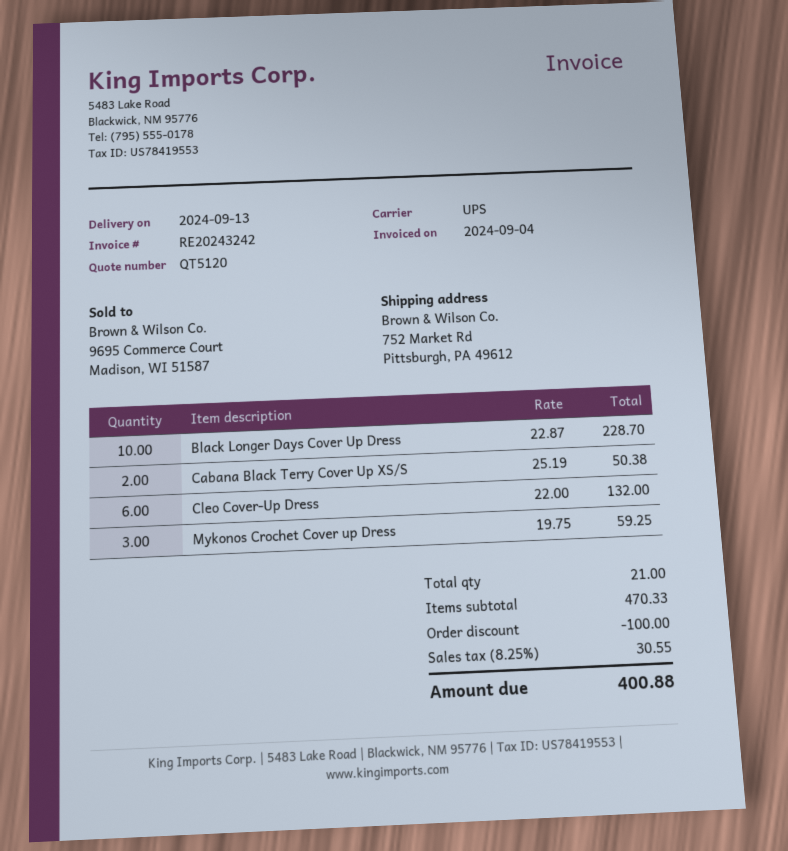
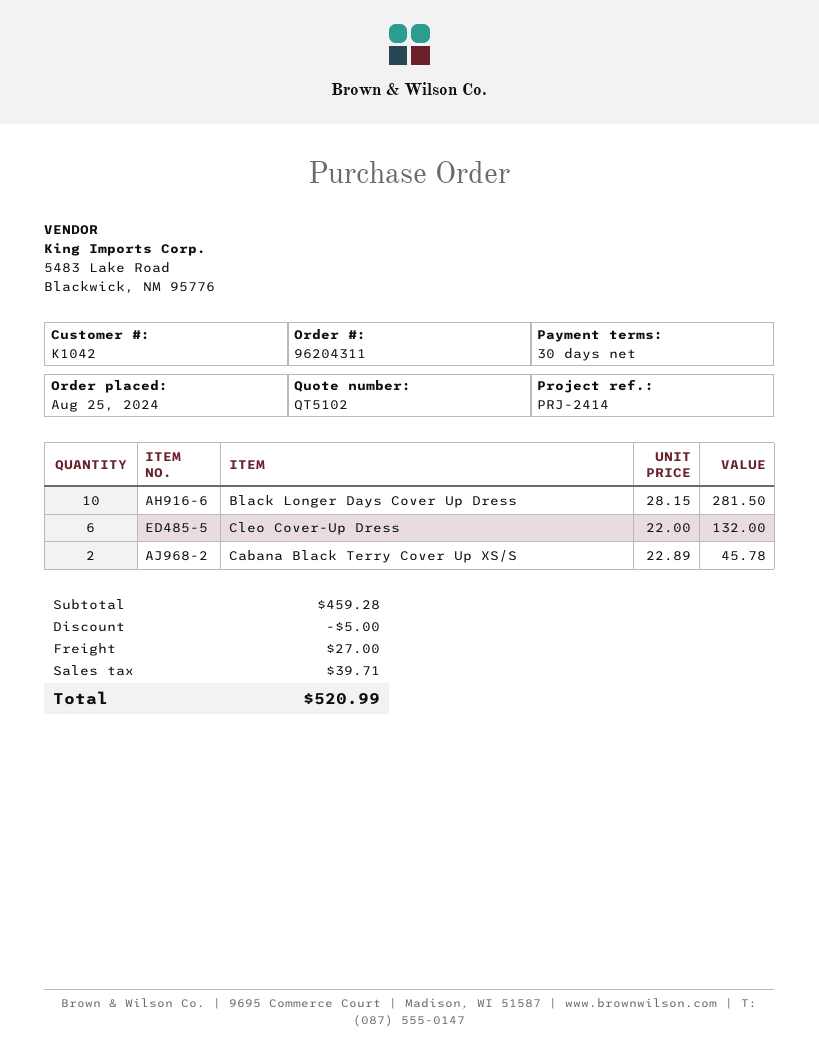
quote number: QT5120 -> QT5102
Black Longer Days Cover Up Dress: 10 x 22.87 = 228.70 -> 10 x 28.15 = 281.50
Cabana Black Terry Cover Up XS/S: 2 x 25.19 = 50.38 -> 2 x 22.89 = 45.78
Mykonos Crochet Cover up Dress: 3 x 19.75 = 59.25 -> none
subtotal: 470.33 -> 459.28
discount: 100.00 -> 5.00
shipping: none -> 27.00
tax: 30.55 -> 39.71
total: 400.88 -> 520.99

